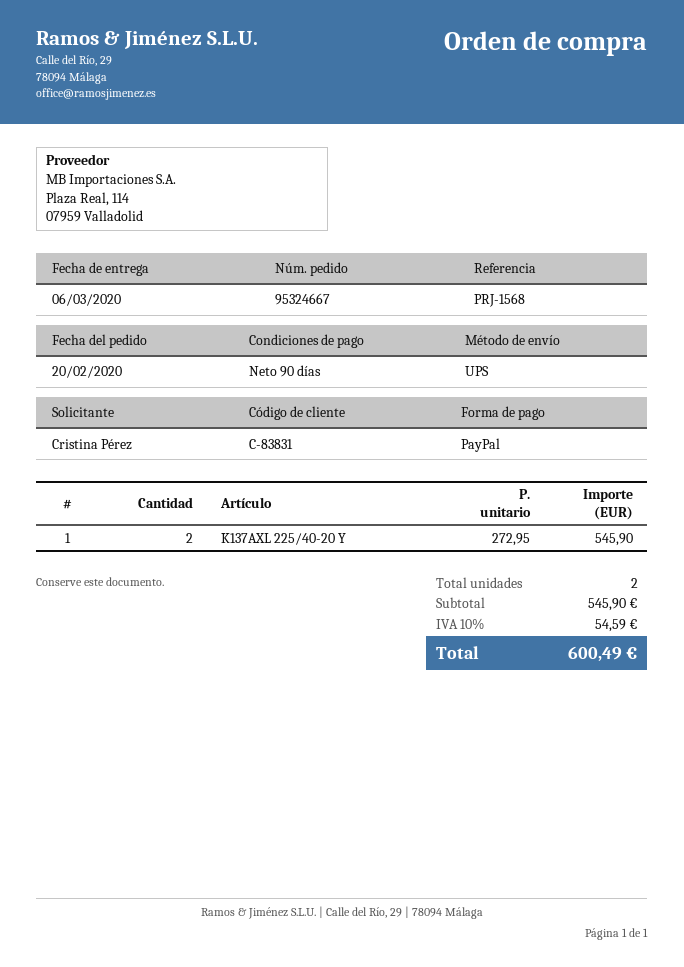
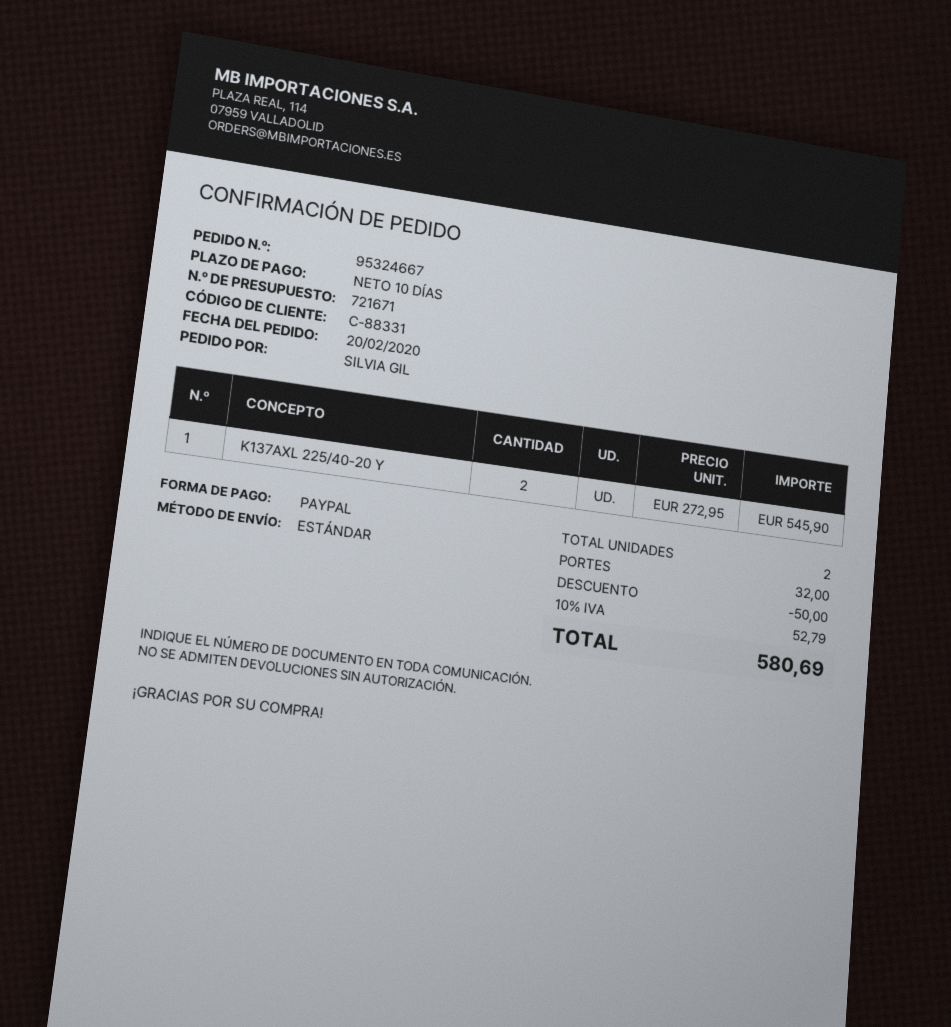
payment terms: 90 days -> 10 days
customer number: C-83831 -> C-88331
ordered by: Cristina Pérez -> SILVIA GIL
shipping method: UPS -> standard
discount: none -> 50.00
shipping: none -> 32.00
tax: 10% = 54.59 -> 10% = 52.79
total: 600.49 -> 580.69

